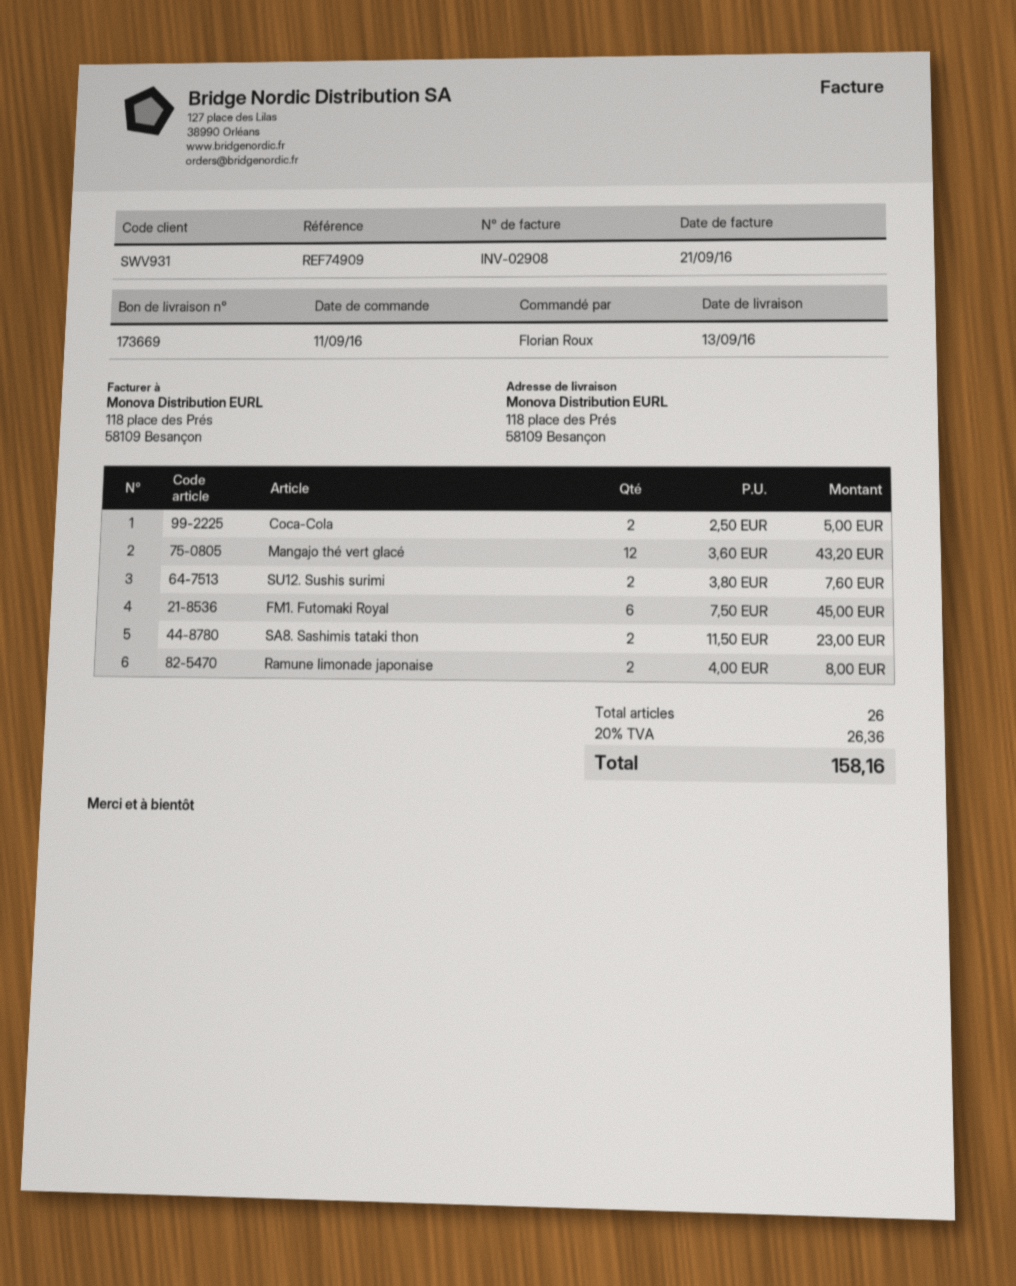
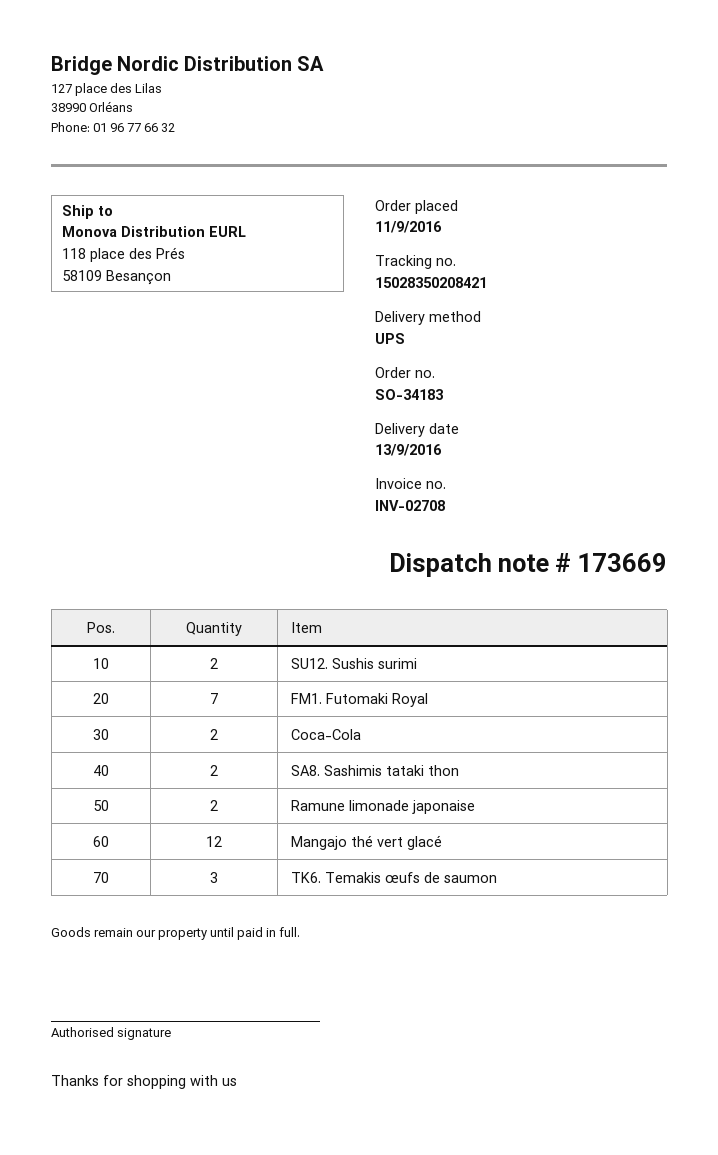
invoice number: INV-02908 -> INV-02708
FM1. Futomaki Royal: 6 -> 7
TK6. Temakis œufs de saumon: none -> 3

